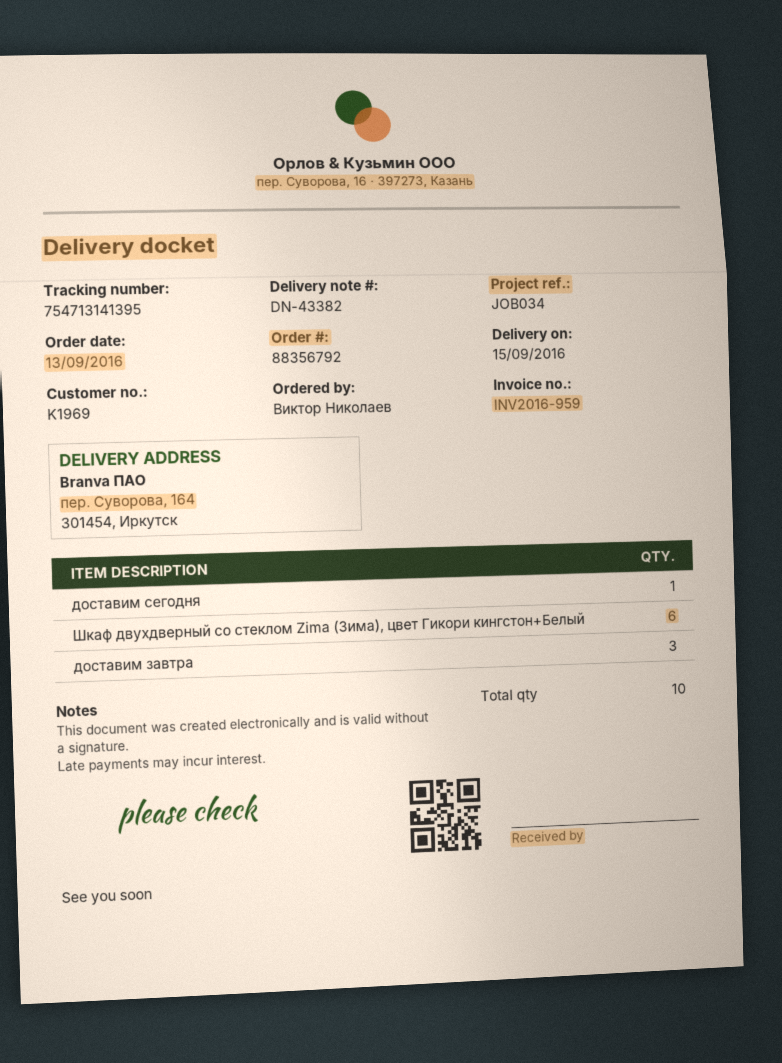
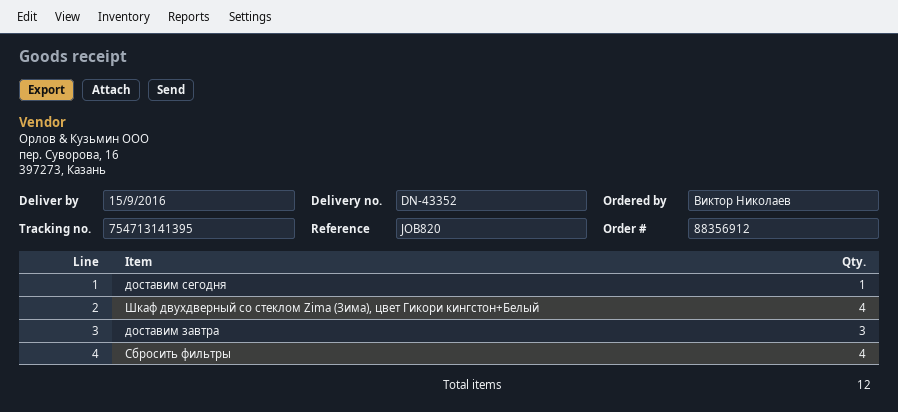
order number: 88356792 -> 88356912
delivery note number: DN-43382 -> DN-43352
reference: JOB034 -> JOB820
Шкаф двухдверный со стеклом Zima (Зима), цвет Гикори кингстон+Белый: 6 -> 4
Сбросить фильтры: none -> 4
total quantity: 10 -> 12

